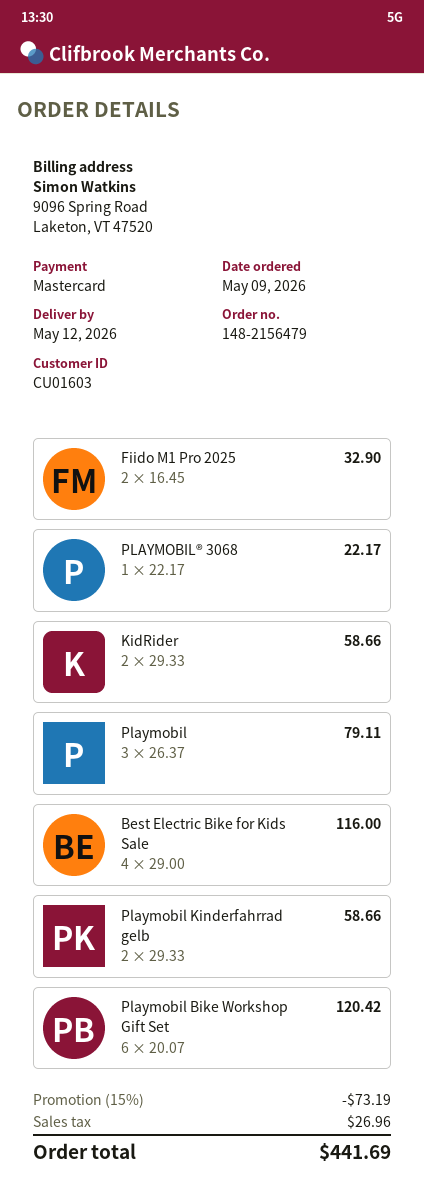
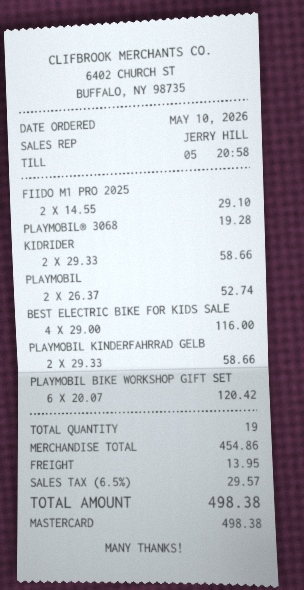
order date: 2026-05-09 -> 2026-05-10
Fiido M1 Pro 2025: 2 x 16.45 = 32.90 -> 2 x 14.55 = 29.10
PLAYMOBIL® 3068: 1 x 22.17 = 22.17 -> 1 x 19.28 = 19.28
Playmobil: 3 x 26.37 = 79.11 -> 2 x 26.37 = 52.74
discount: 15% = 73.19 -> none
shipping: none -> 13.95
tax: 26.96 -> 29.57
total: 441.69 -> 498.38

